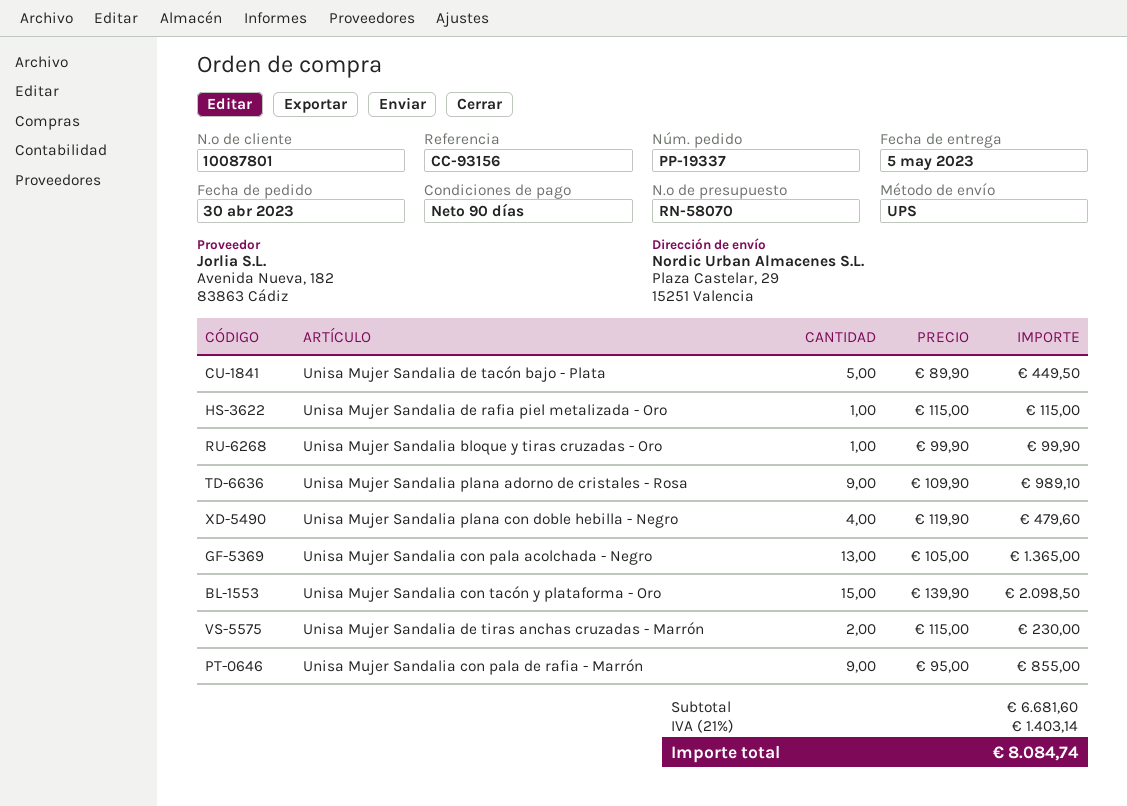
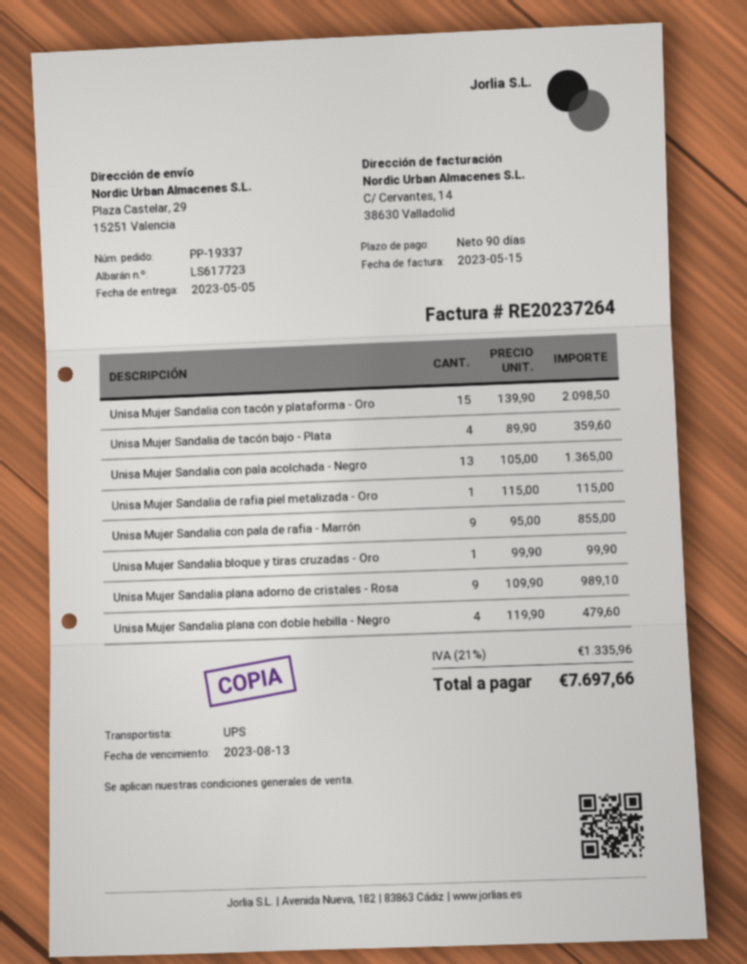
Unisa Mujer Sandalia de tacón bajo - Plata: 5 x 89.90 = 449.50 -> 4 x 89.90 = 359.60
Unisa Mujer Sandalia de tiras anchas cruzadas - Marrón: 2 x 115.00 = 230.00 -> none
tax: 21% = 1403.14 -> 21% = 1335.96
total: 8084.74 -> 7697.66

